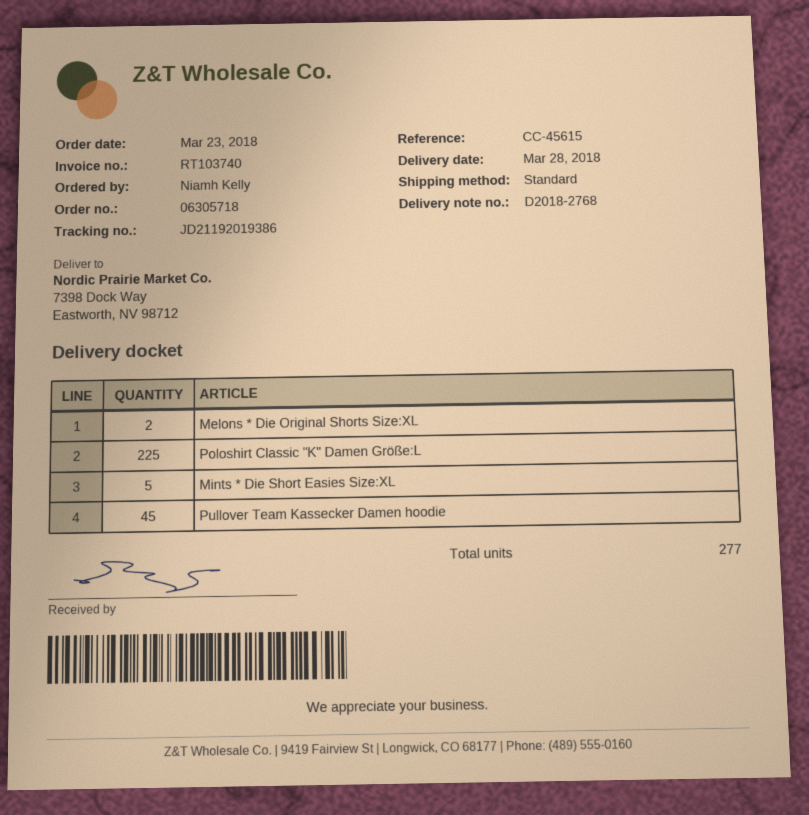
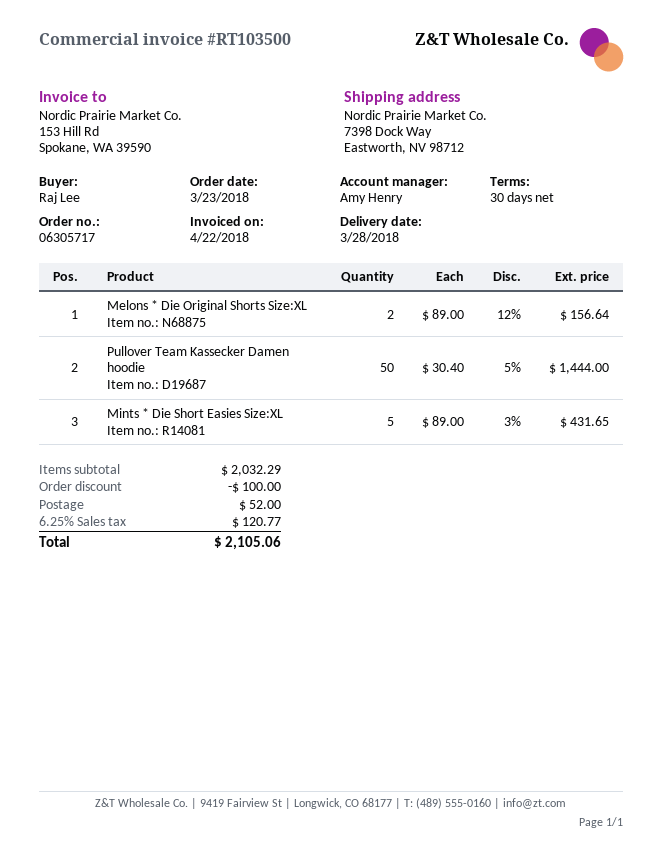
order number: 06305718 -> 06305717
invoice number: RT103740 -> RT103500
ordered by: Niamh Kelly -> Raj Lee
Poloshirt Classic "K" Damen Größe:L: 225 -> none
Pullover Team Kassecker Damen hoodie: 45 -> 50

